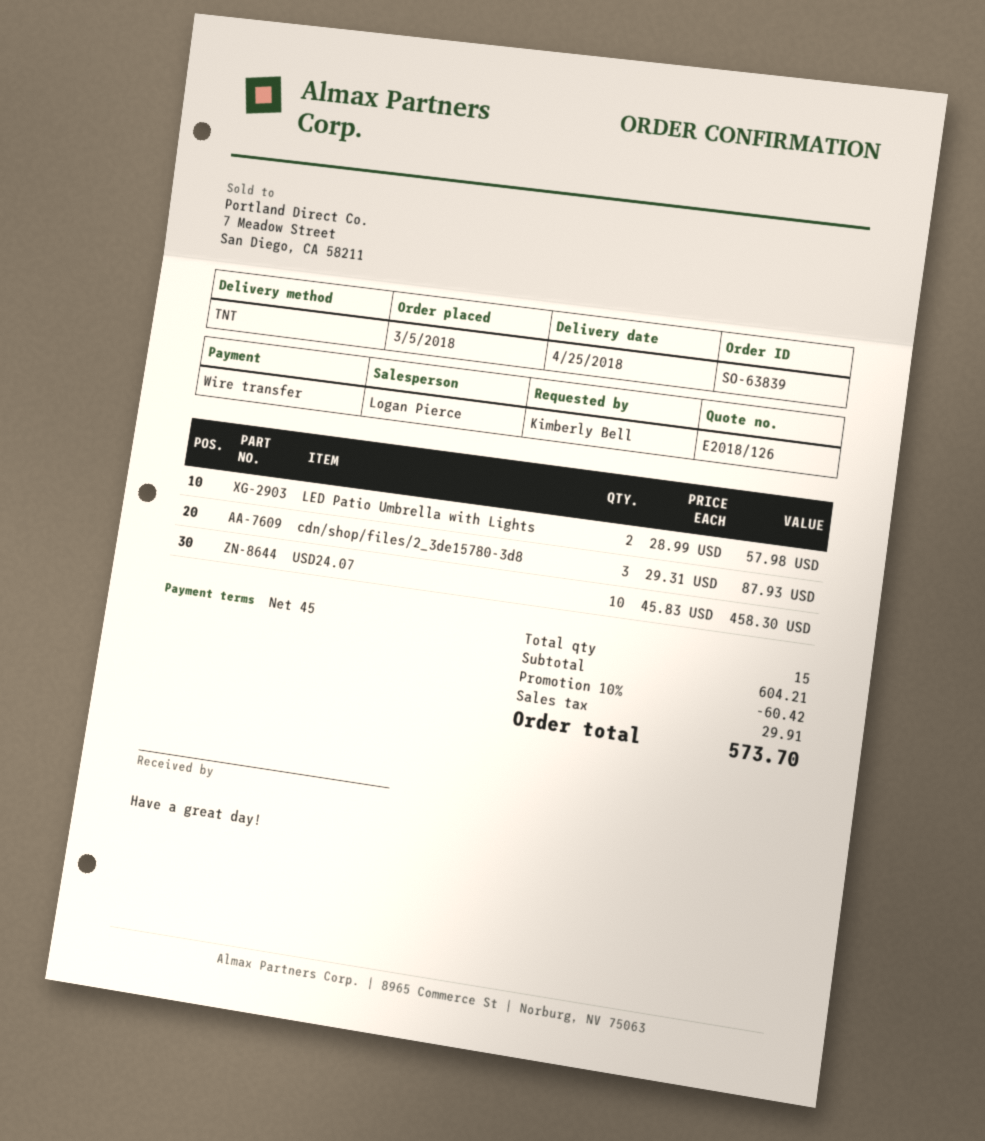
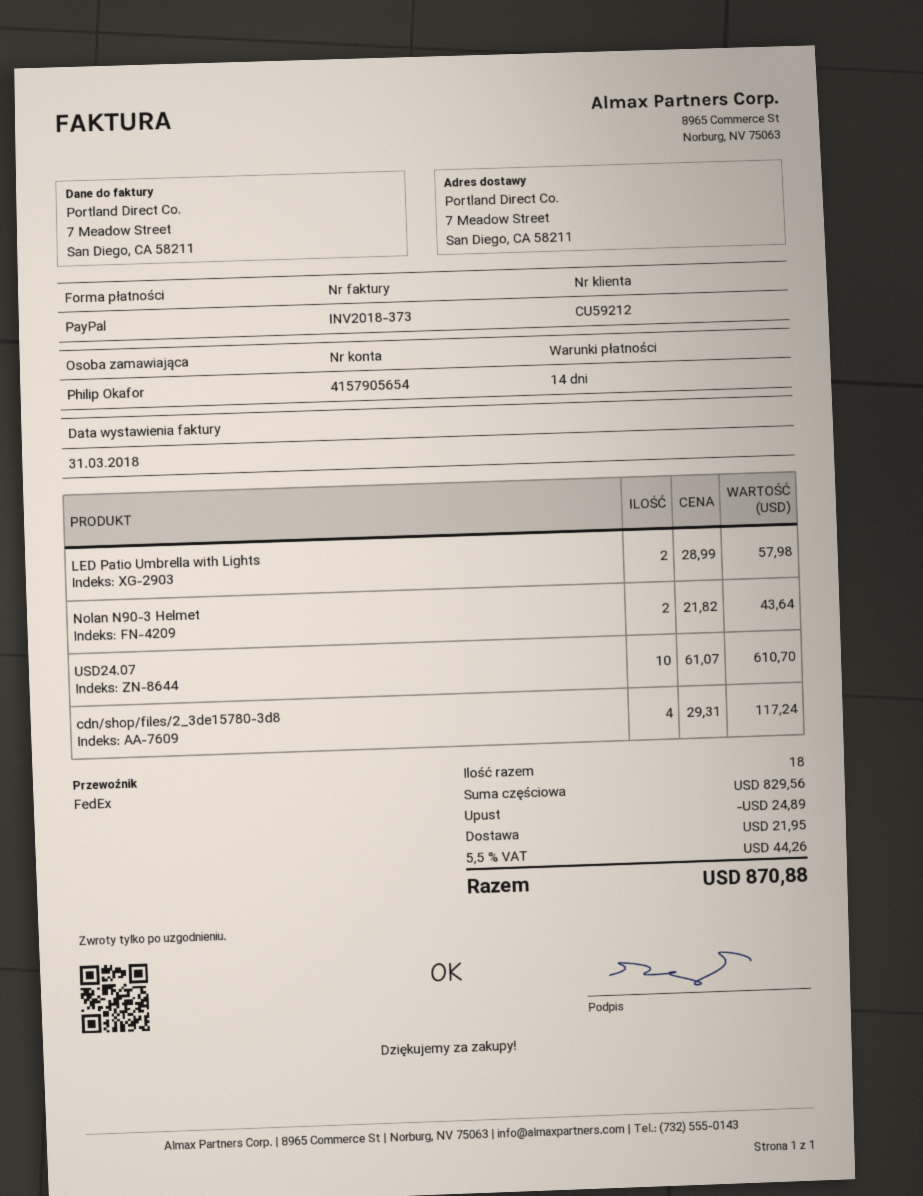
payment terms: 45 days -> 14 days
ordered by: Kimberly Bell -> Philip Okafor
payment method: bank transfer -> PayPal
shipping method: TNT -> FedEx
cdn/shop/files/2_3de15780-3d8: 3 x 29.31 = 87.93 -> 4 x 29.31 = 117.24
USD24.07: 10 x 45.83 = 458.30 -> 10 x 61.07 = 610.70
Nolan N90-3 Helmet: none -> 2 x 21.82 = 43.64
total quantity: 15 -> 18
subtotal: 604.21 -> 829.56
discount: 60.42 -> 24.89
shipping: none -> 21.95
tax: 29.91 -> 44.26
total: 573.70 -> 870.88

